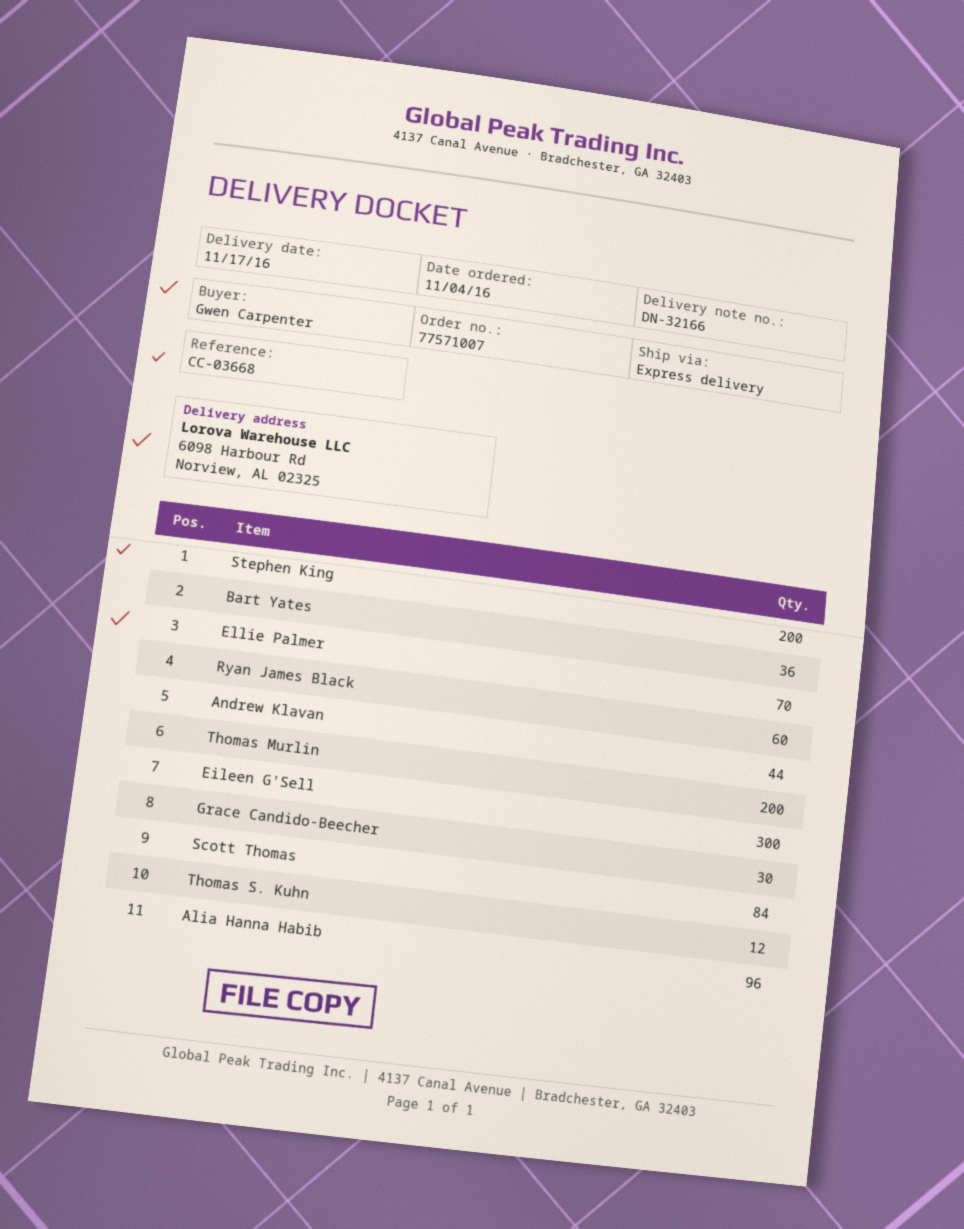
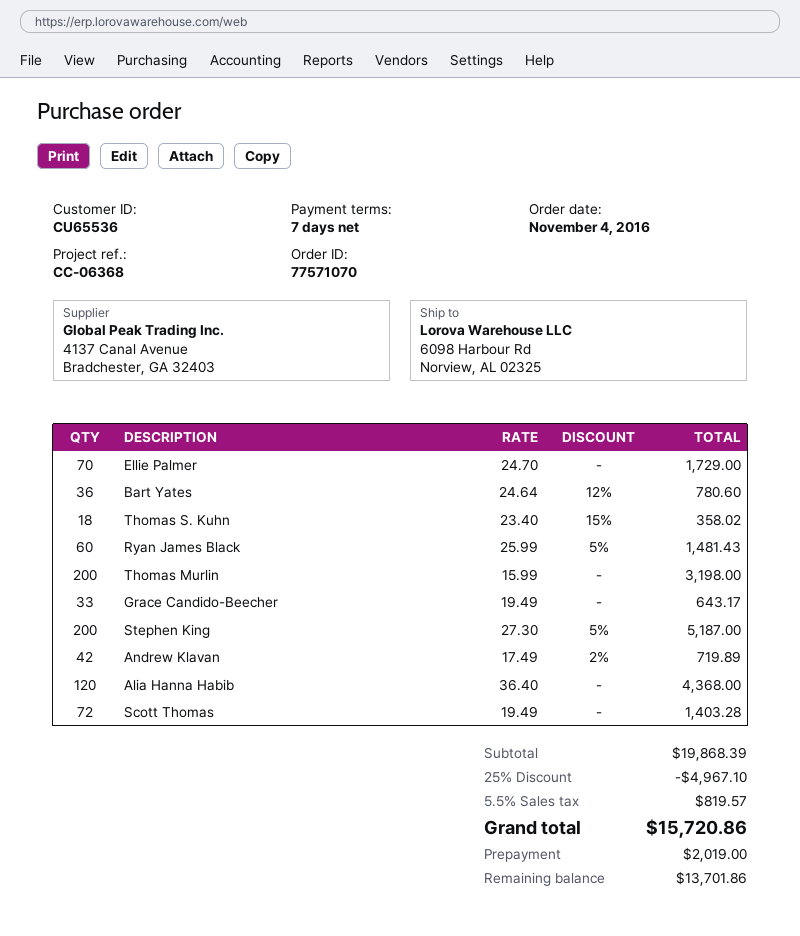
order number: 77571007 -> 77571070
reference: CC-03668 -> CC-06368
Andrew Klavan: 44 -> 42
Eileen G'Sell: 300 -> none
Grace Candido-Beecher: 30 -> 33
Scott Thomas: 84 -> 72
Thomas S. Kuhn: 12 -> 18
Alia Hanna Habib: 96 -> 120

